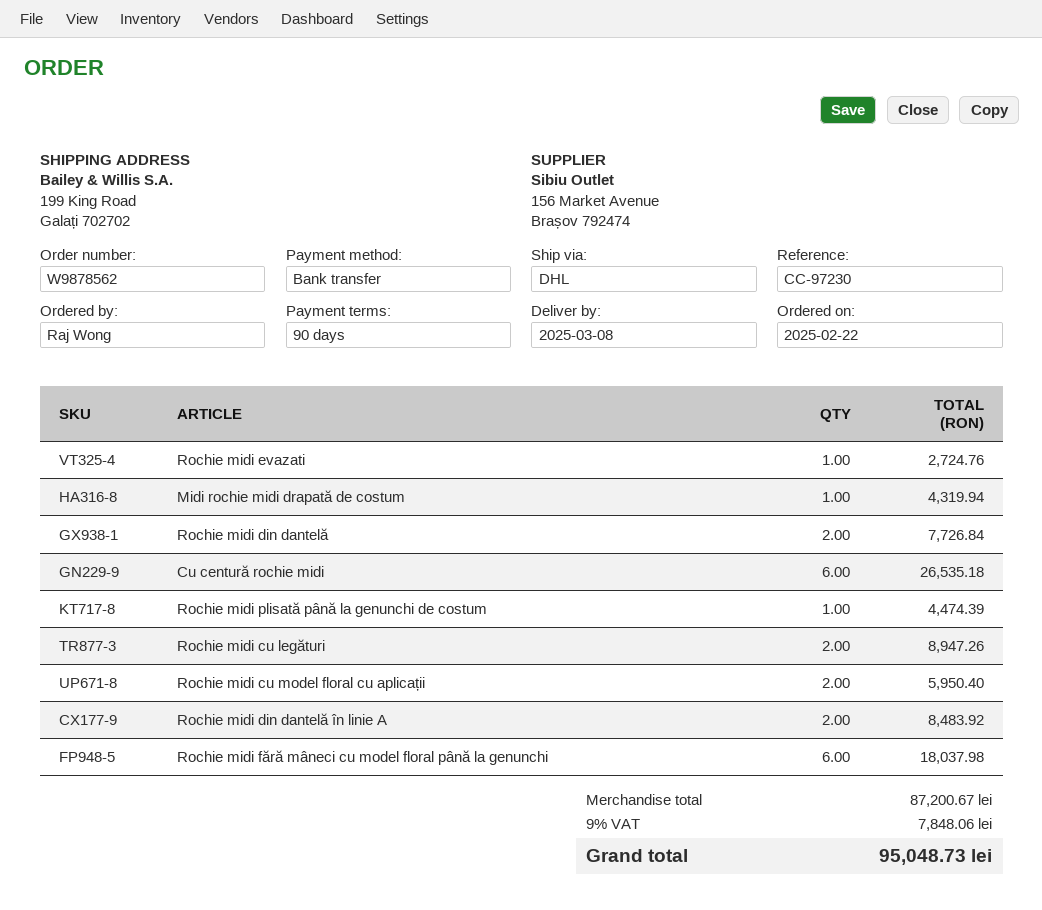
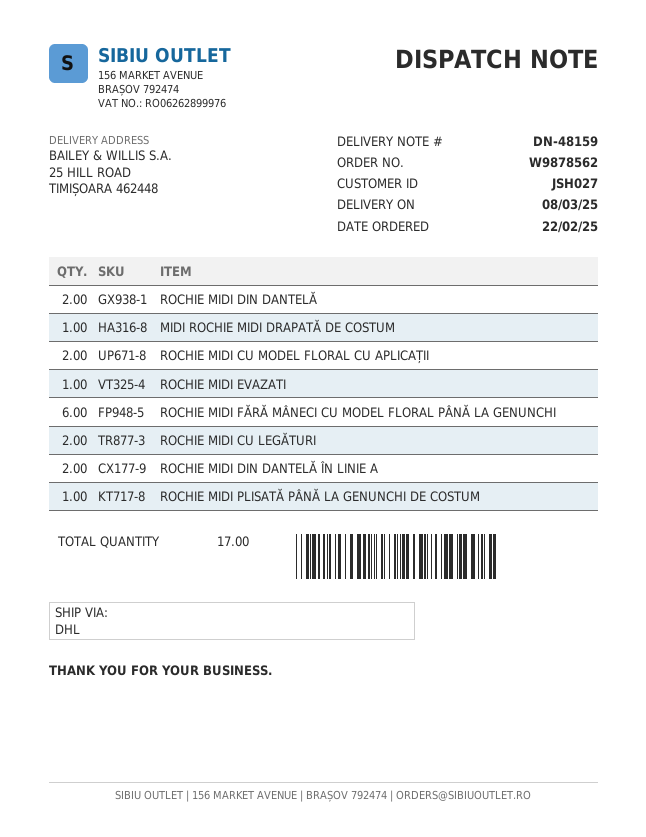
ship to: 199 King Road, Galați 702702 -> 25 HILL ROAD, TIMIȘOARA 462448
Cu centură rochie midi: 6 -> none

